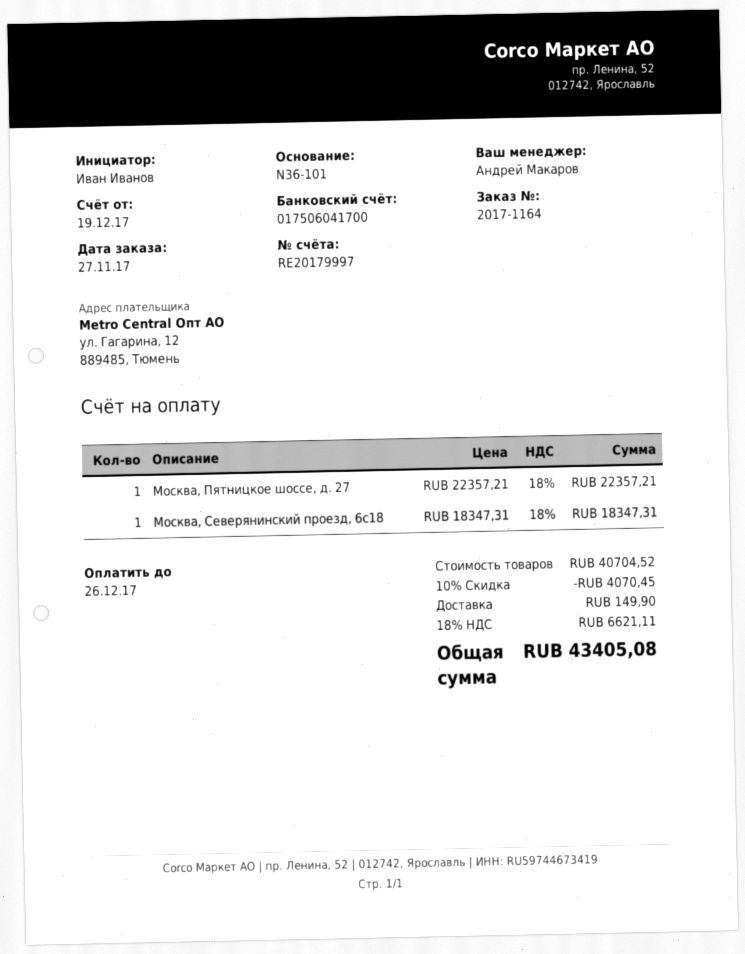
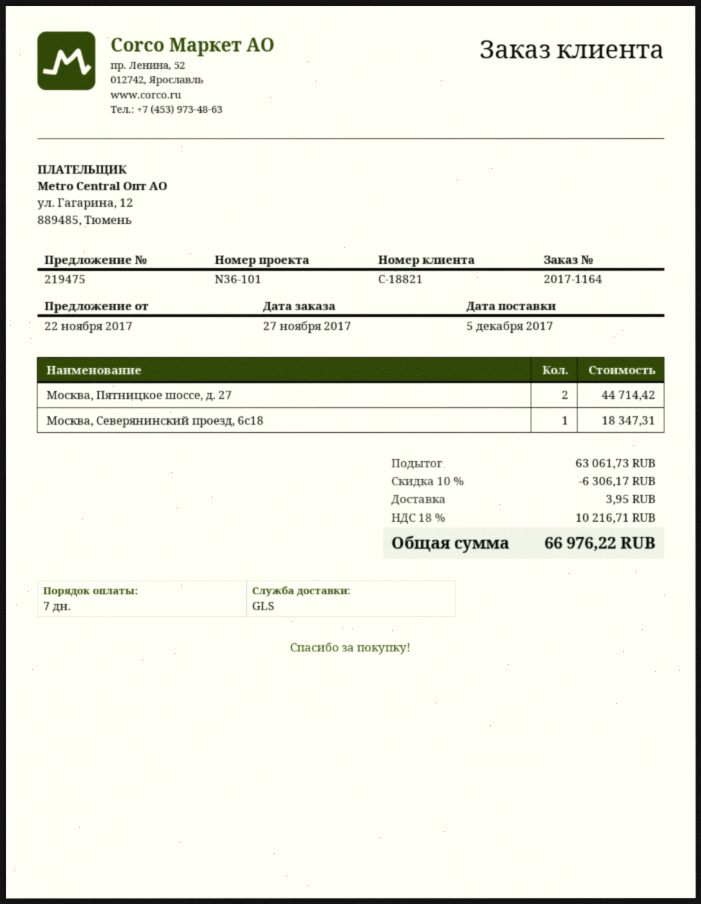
Москва, Пятницкое шоссе, д. 27: 1 for 22357.21 -> 2 for 44714.42
subtotal: 40704.52 -> 63061.73
discount: 10% = 4070.45 -> 10% = 6306.17
shipping: 149.90 -> 3.95
tax: 18% = 6621.11 -> 18% = 10216.71
total: 43405.08 -> 66976.22

